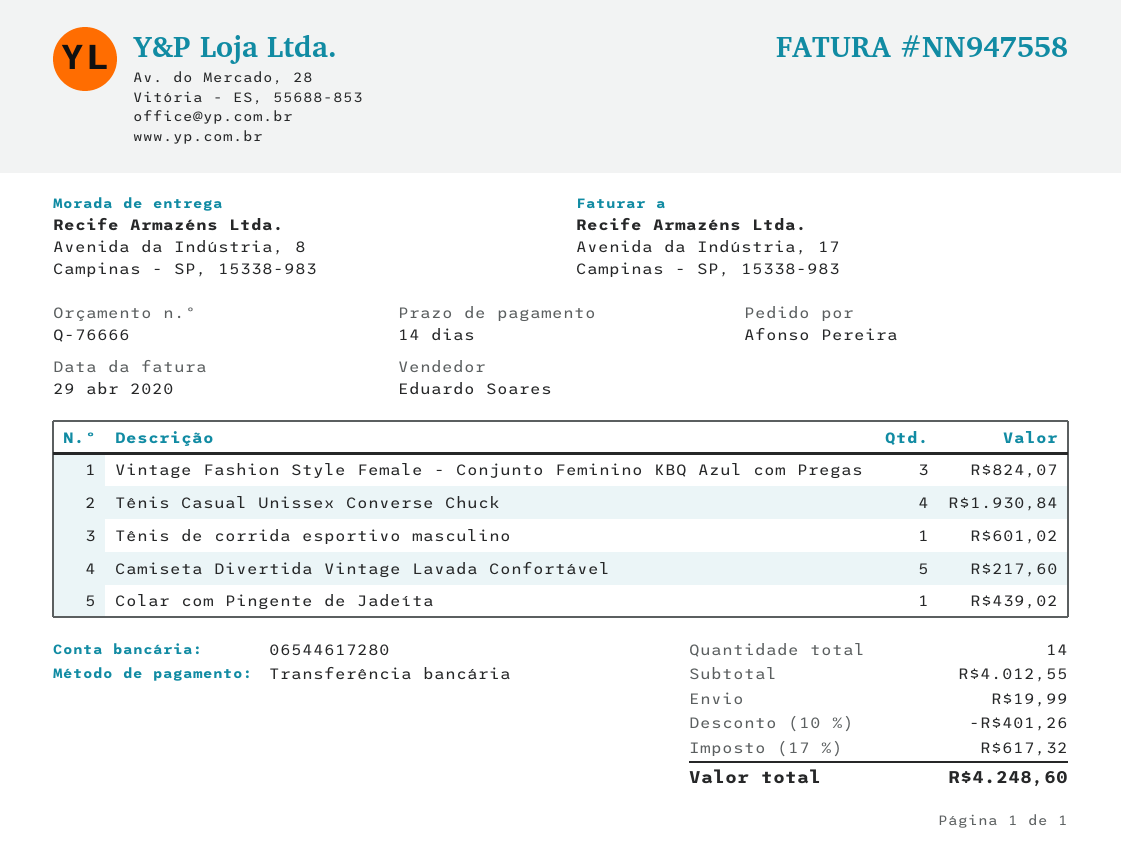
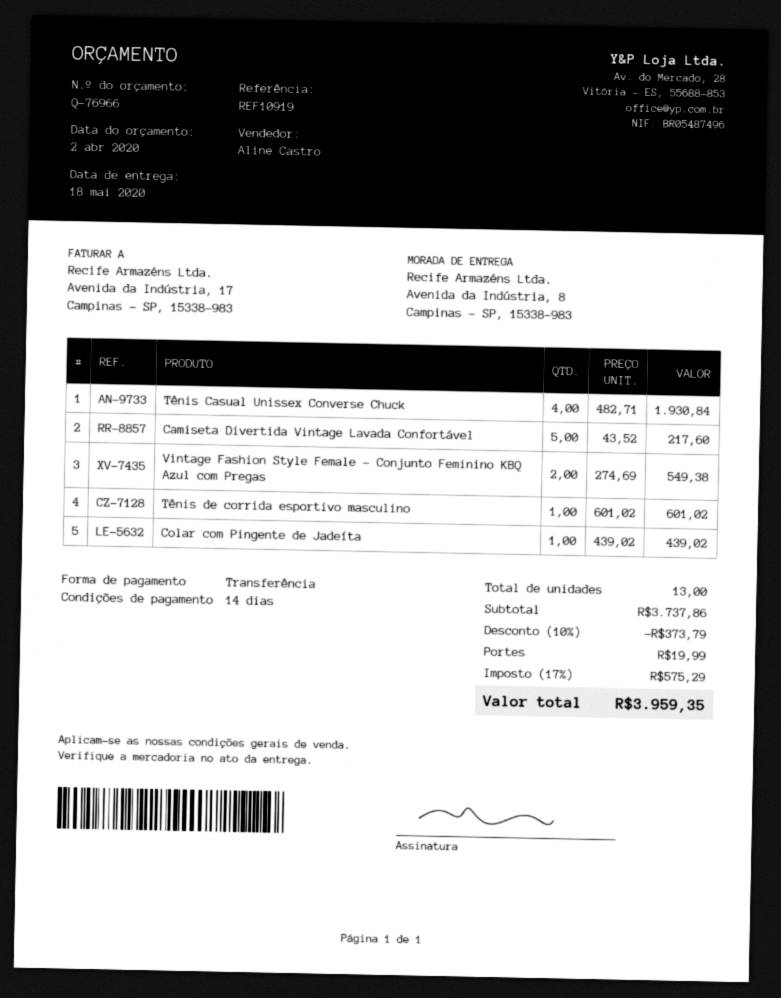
quote number: Q-76666 -> Q-76966
sales rep: Eduardo Soares -> Aline Castro
Vintage Fashion Style Female - Conjunto Feminino KBQ Azul com Pregas: 3 for 824.07 -> 2 for 549.38
total quantity: 14 -> 13
subtotal: 4012.55 -> 3737.86
discount: 10% = 401.26 -> 10% = 373.79
tax: 17% = 617.32 -> 17% = 575.29
total: 4248.60 -> 3959.35

